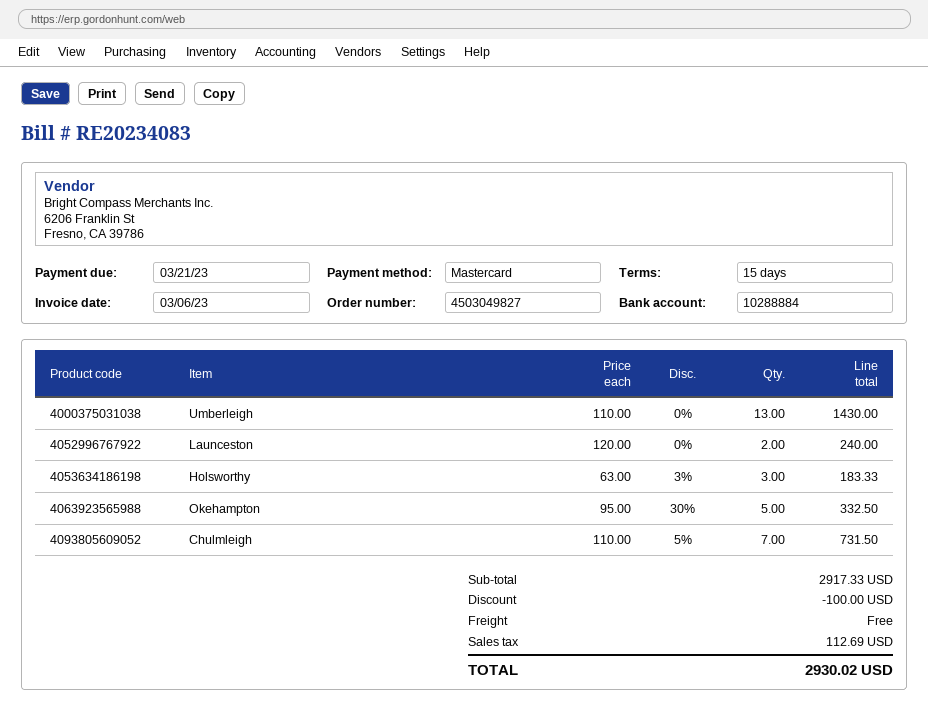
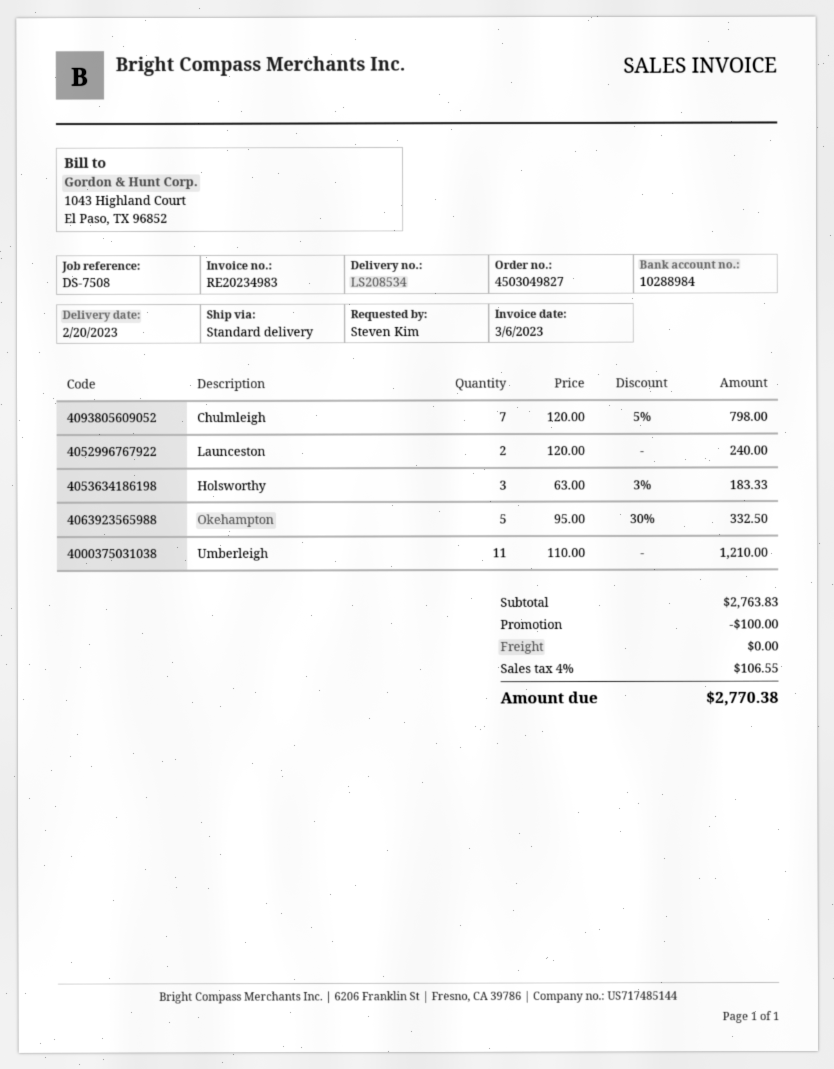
invoice number: RE20234083 -> RE20234983
bank account: 10288884 -> 10288984
Umberleigh: 13 x 110.00 = 1430.00 -> 11 x 110.00 = 1210.00
Chulmleigh: 7 x 110.00 - 5% = 731.50 -> 7 x 120.00 - 5% = 798.00
subtotal: 2917.33 -> 2763.83
tax: 112.69 -> 106.55
total: 2930.02 -> 2770.38

